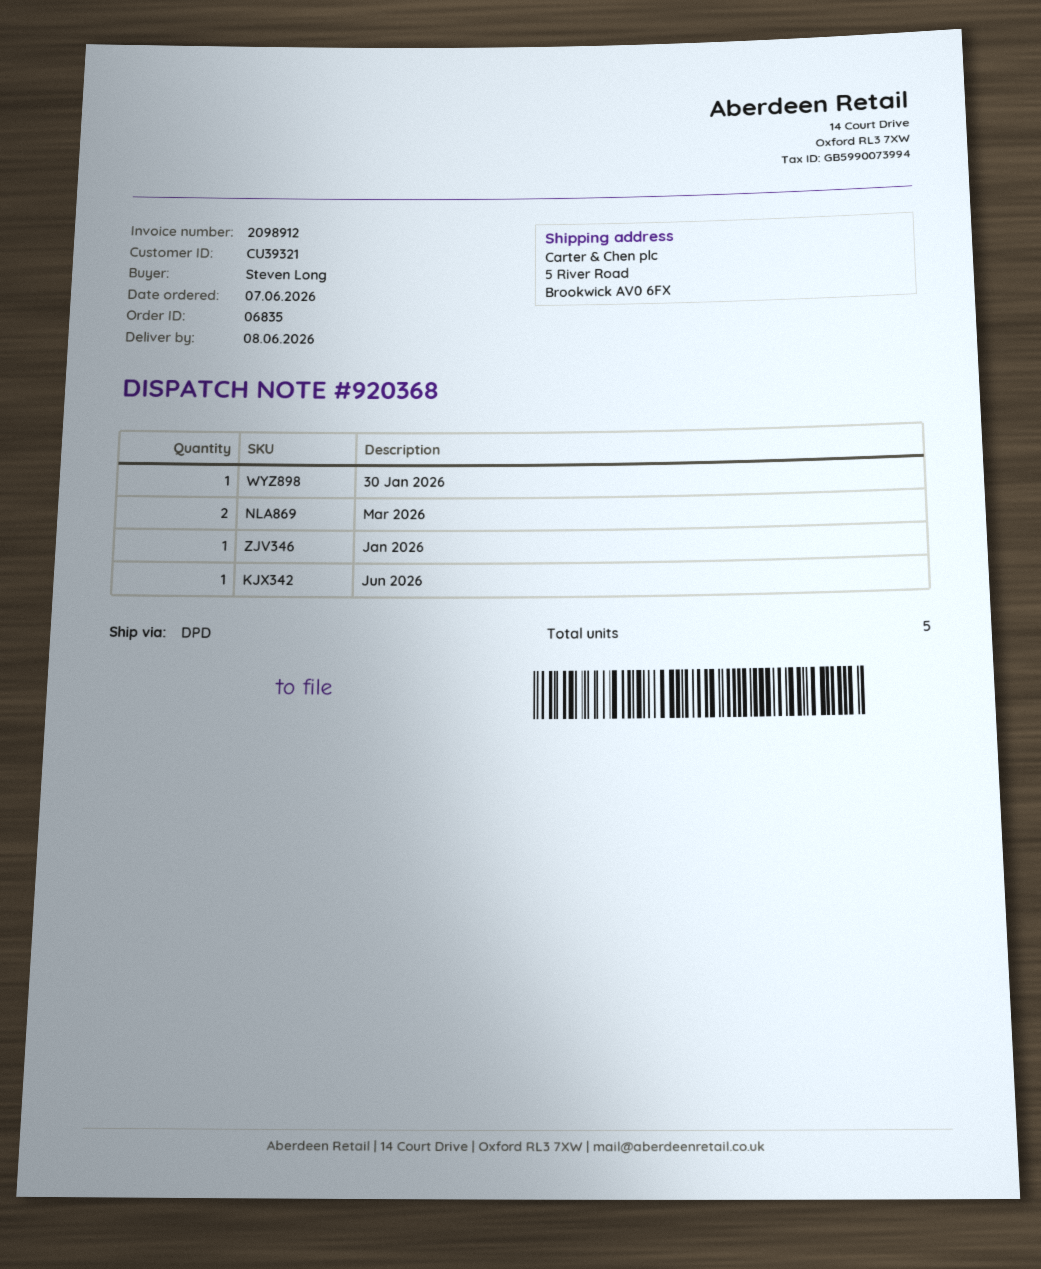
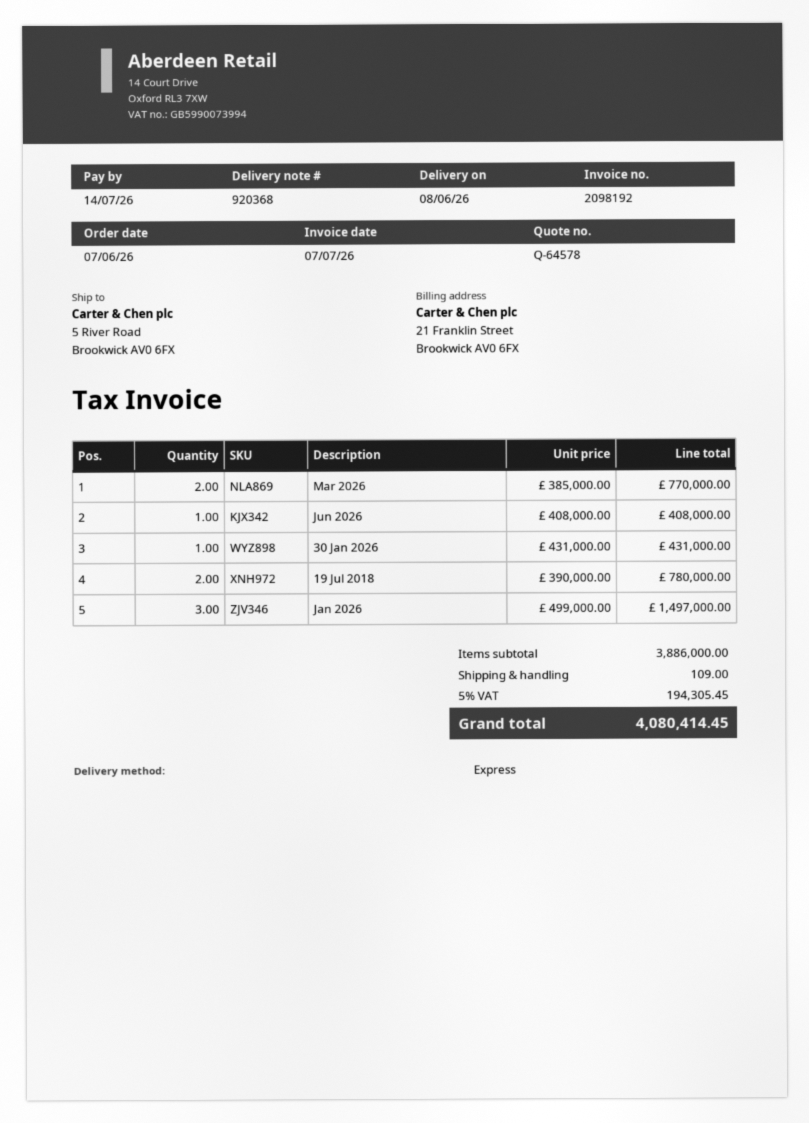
invoice number: 2098912 -> 2098192
shipping method: DPD -> express
Jan 2026: 1 -> 3
19 Jul 2018: none -> 2

